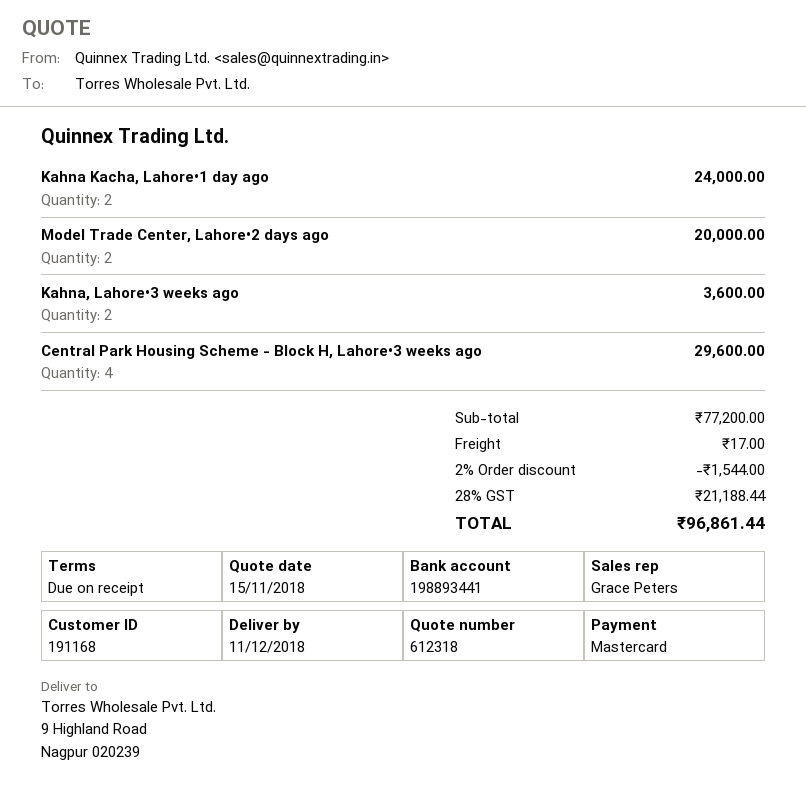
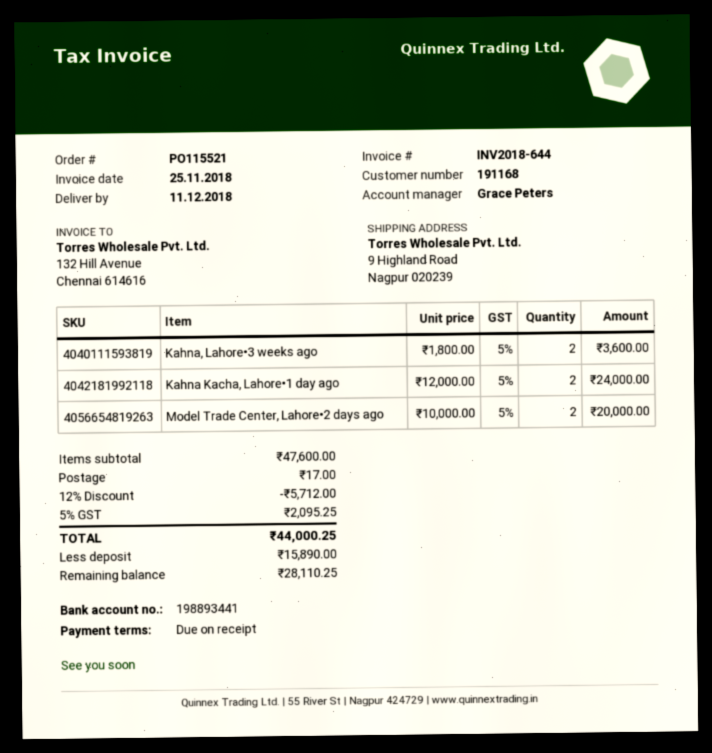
Central Park Housing Scheme - Block H, Lahore•3 weeks ago: 4 for 29600.00 -> none
subtotal: 77200.00 -> 47600.00
discount: 2% = 1544.00 -> 12% = 5712.00
tax: 28% = 21188.44 -> 5% = 2095.25
total: 96861.44 -> 44000.25

